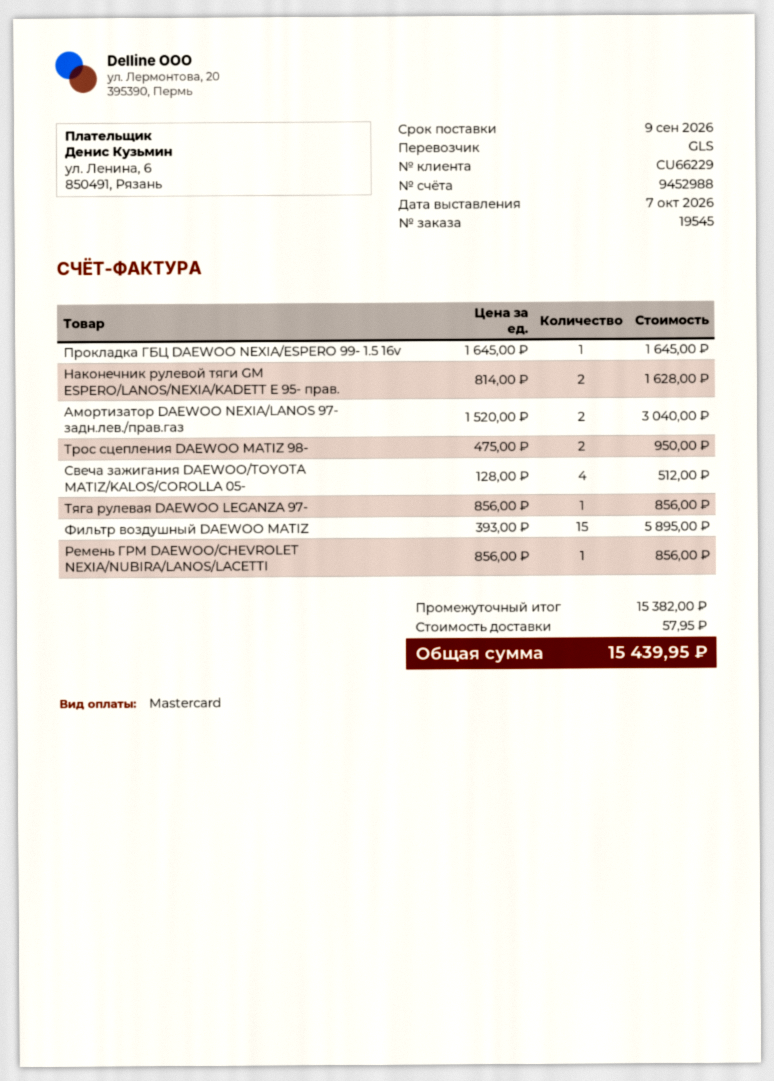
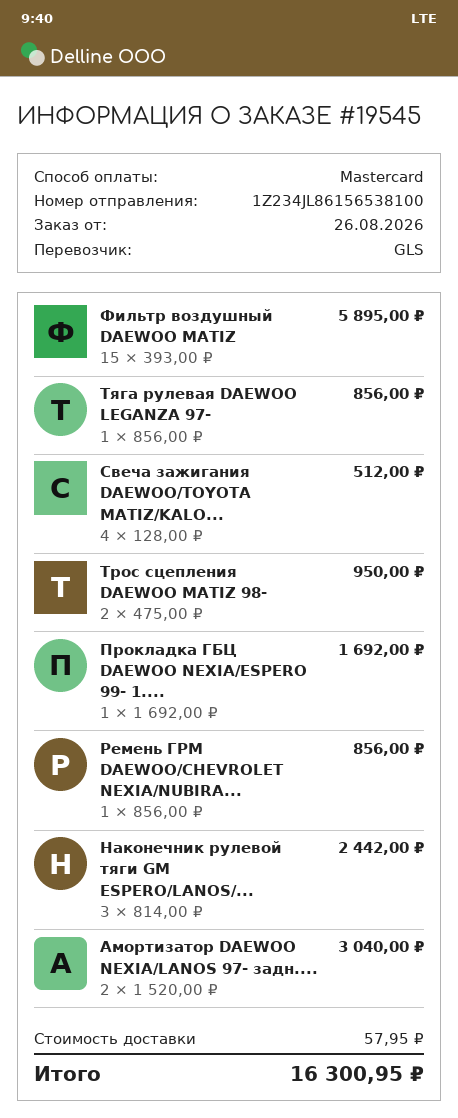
Прокладка ГБЦ DAEWOO NEXIA/ESPERO 99- 1.5 16v: 1 x 1645.00 = 1645.00 -> 1 x 1692.00 = 1692.00
Наконечник рулевой тяги GM ESPERO/LANOS/NEXIA/KADETT E 95- прав.: 2 x 814.00 = 1628.00 -> 3 x 814.00 = 2442.00
total: 15439.95 -> 16300.95

